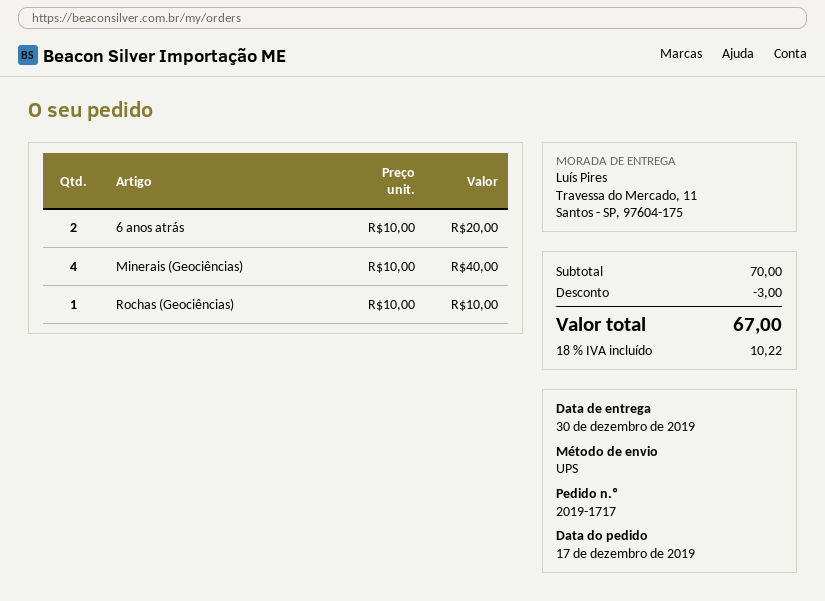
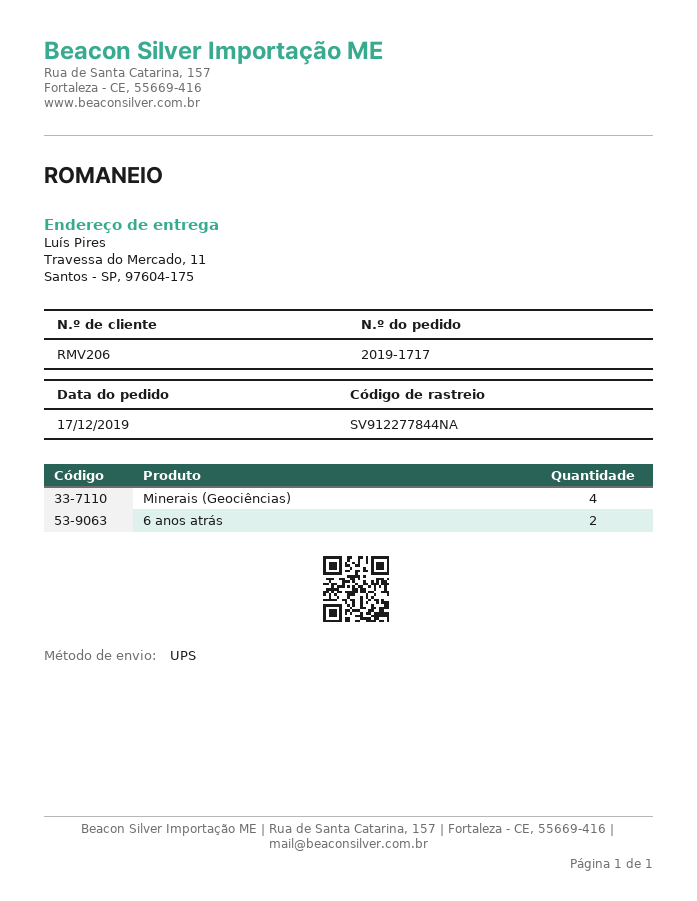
Rochas (Geociências): 1 -> none

